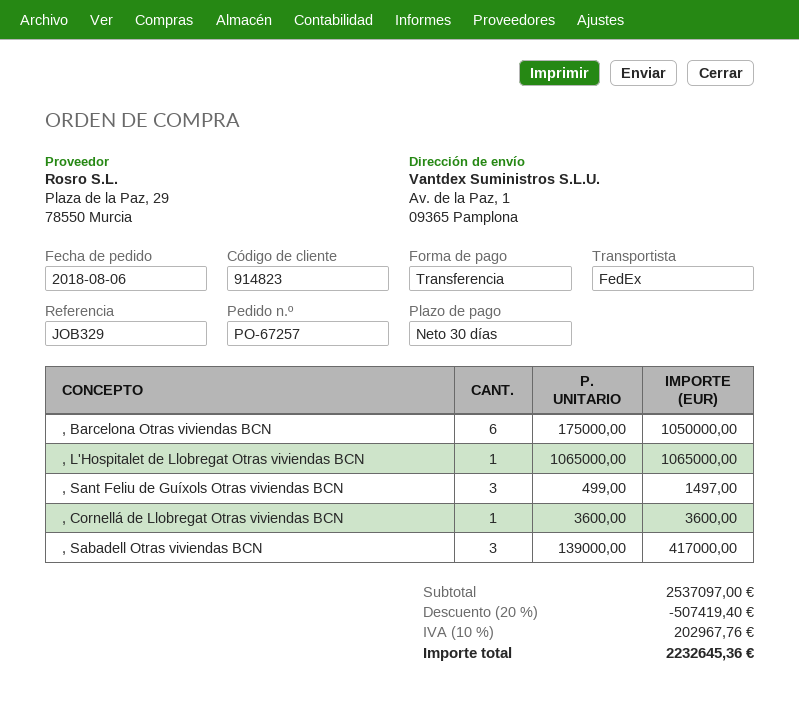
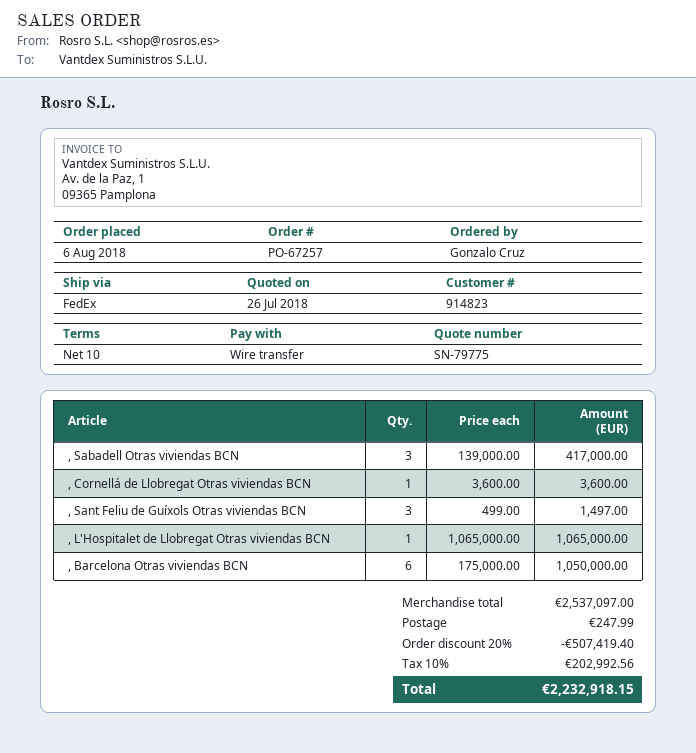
payment terms: 30 days -> 10 days
shipping: none -> 247.99
tax: 10% = 202967.76 -> 10% = 202992.56
total: 2232645.36 -> 2232918.15

